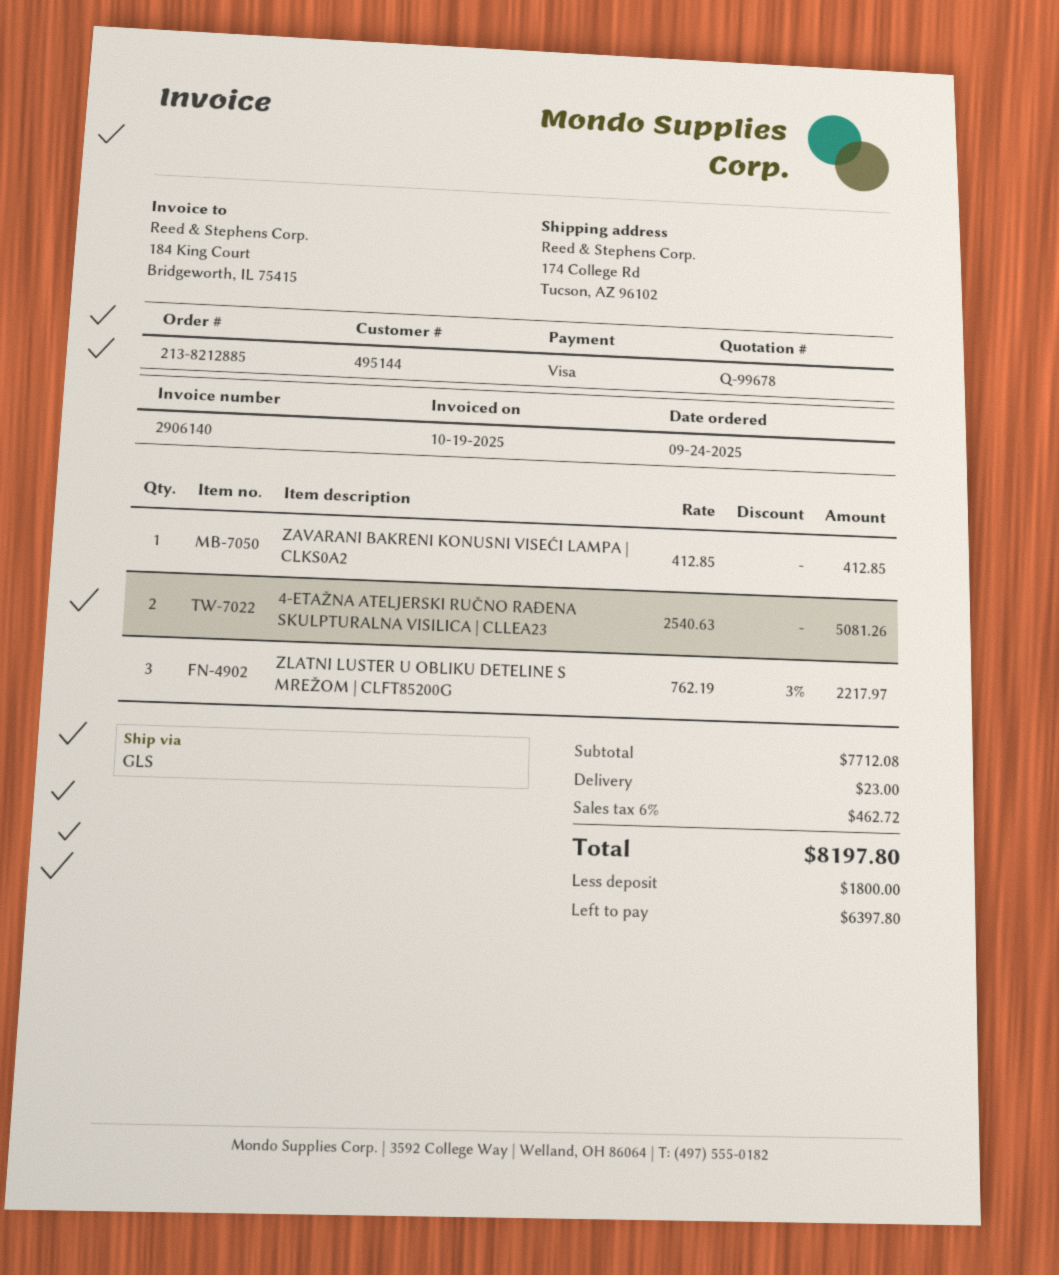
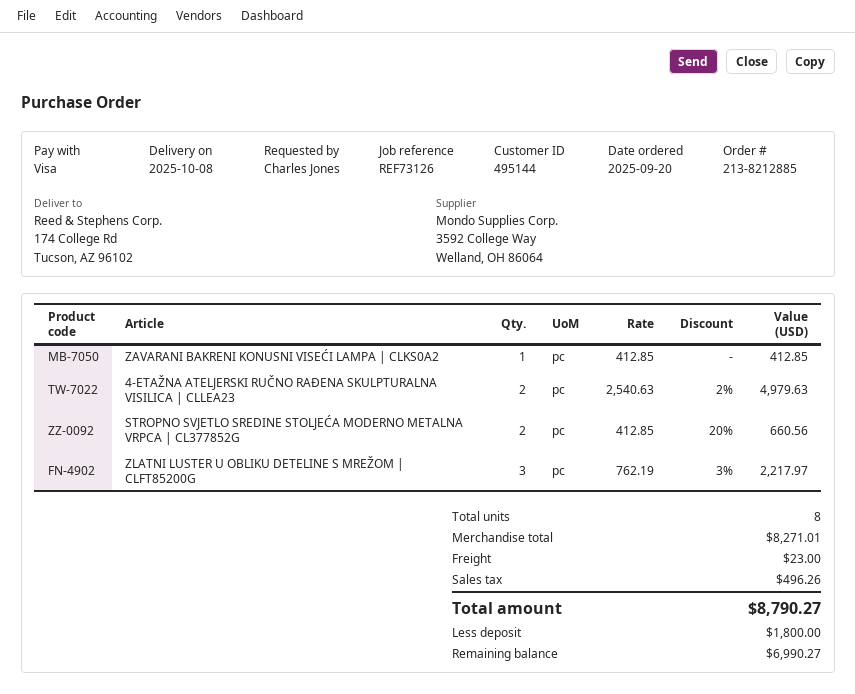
order date: 2025-09-24 -> 2025-09-20
4-ETAŽNA ATELJERSKI RUČNO RAĐENA SKULPTURALNA VISILICA | CLLEA23: 2 x 2540.63 = 5081.26 -> 2 x 2540.63 - 2% = 4979.63
STROPNO SVJETLO SREDINE STOLJEĆA MODERNO METALNA VRPCA | CL377852G: none -> 2 x 412.85 - 20% = 660.56
subtotal: 7712.08 -> 8271.01
tax: 462.72 -> 496.26
total: 8197.80 -> 8790.27
balance: 6397.80 -> 6990.27

